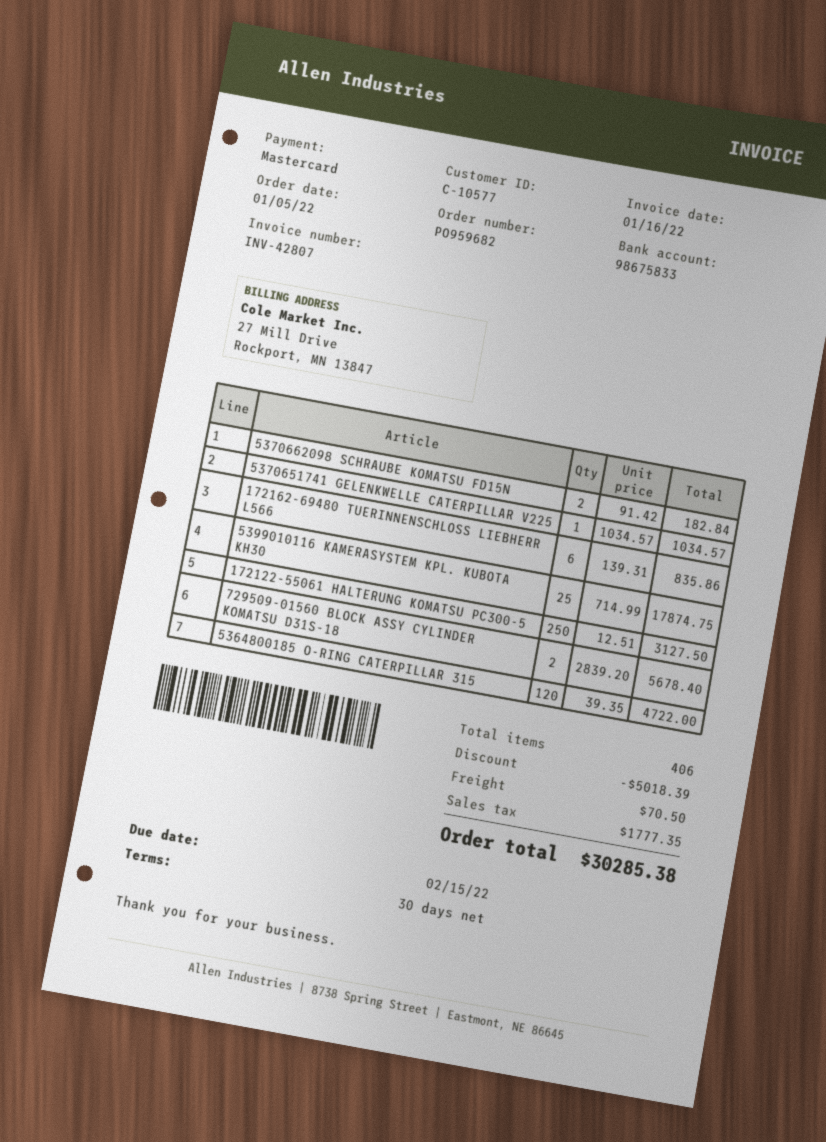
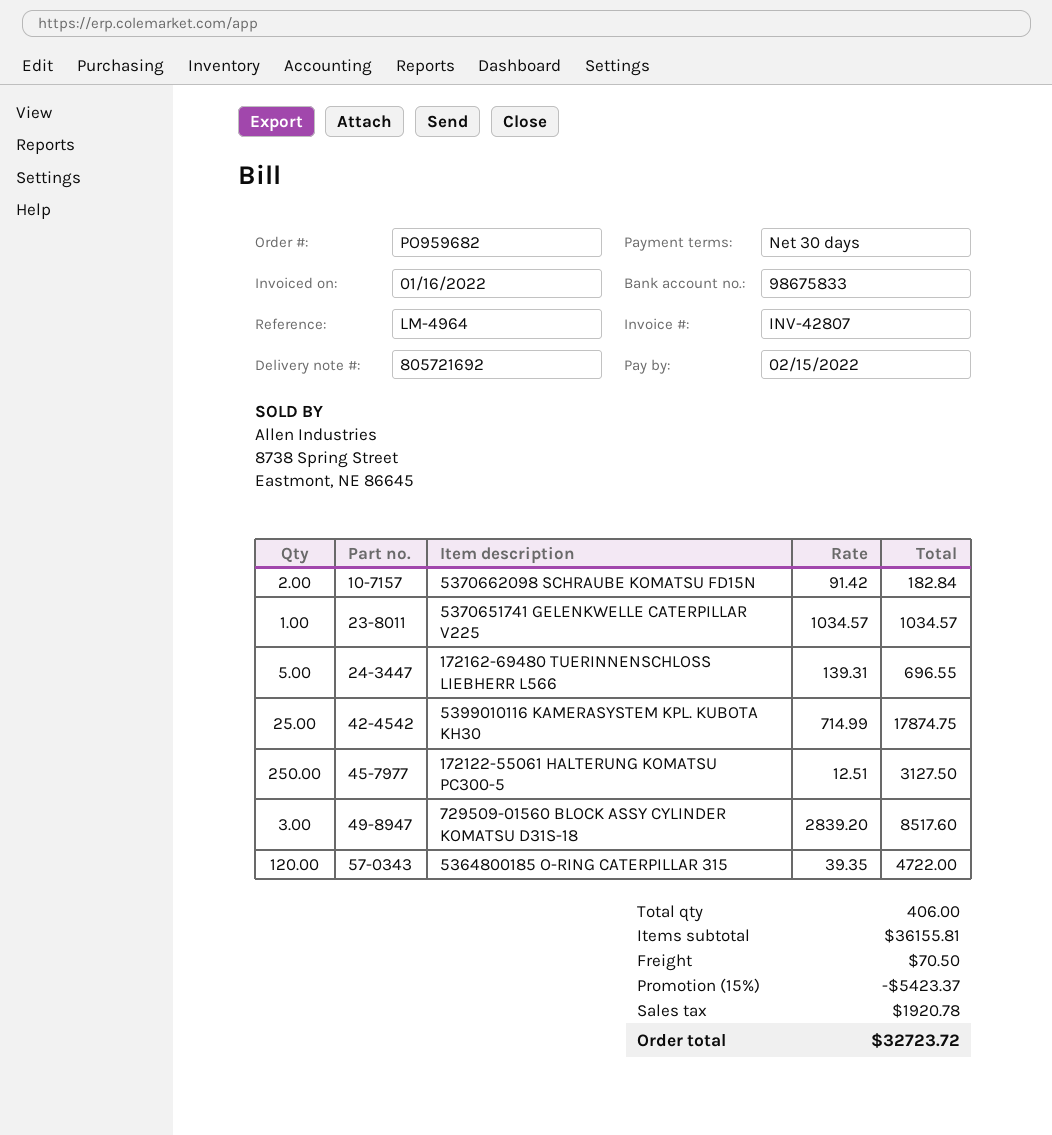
172162-69480 TUERINNENSCHLOSS LIEBHERR L566: 6 x 139.31 = 835.86 -> 5 x 139.31 = 696.55
729509-01560 BLOCK ASSY CYLINDER KOMATSU D31S-18: 2 x 2839.20 = 5678.40 -> 3 x 2839.20 = 8517.60
discount: 5018.39 -> 5423.37
tax: 1777.35 -> 1920.78
total: 30285.38 -> 32723.72

